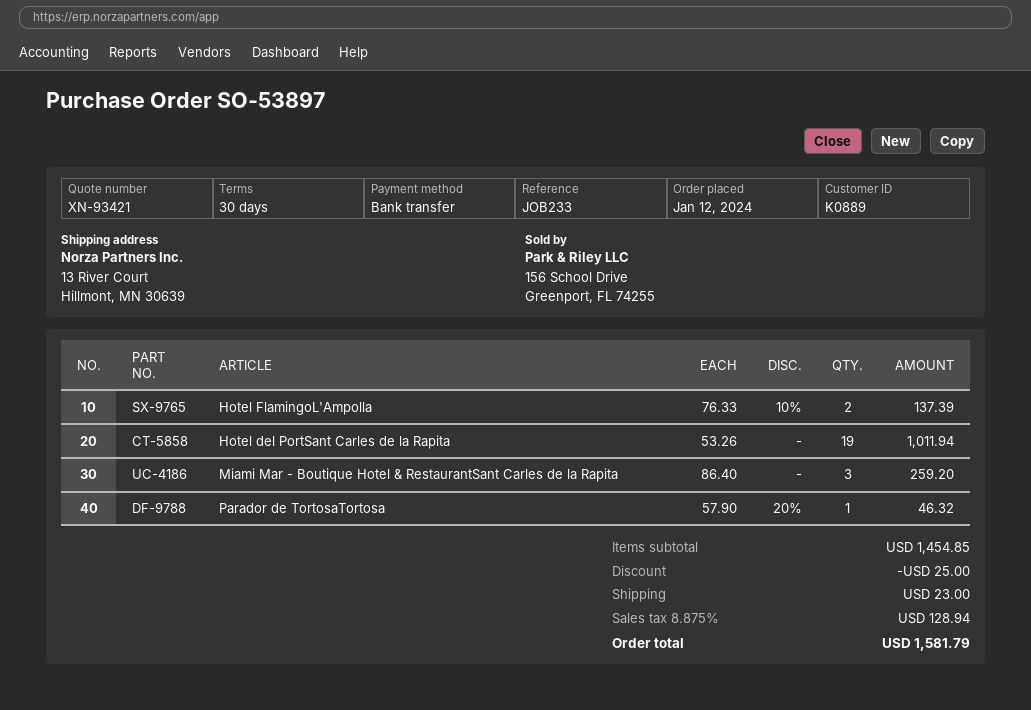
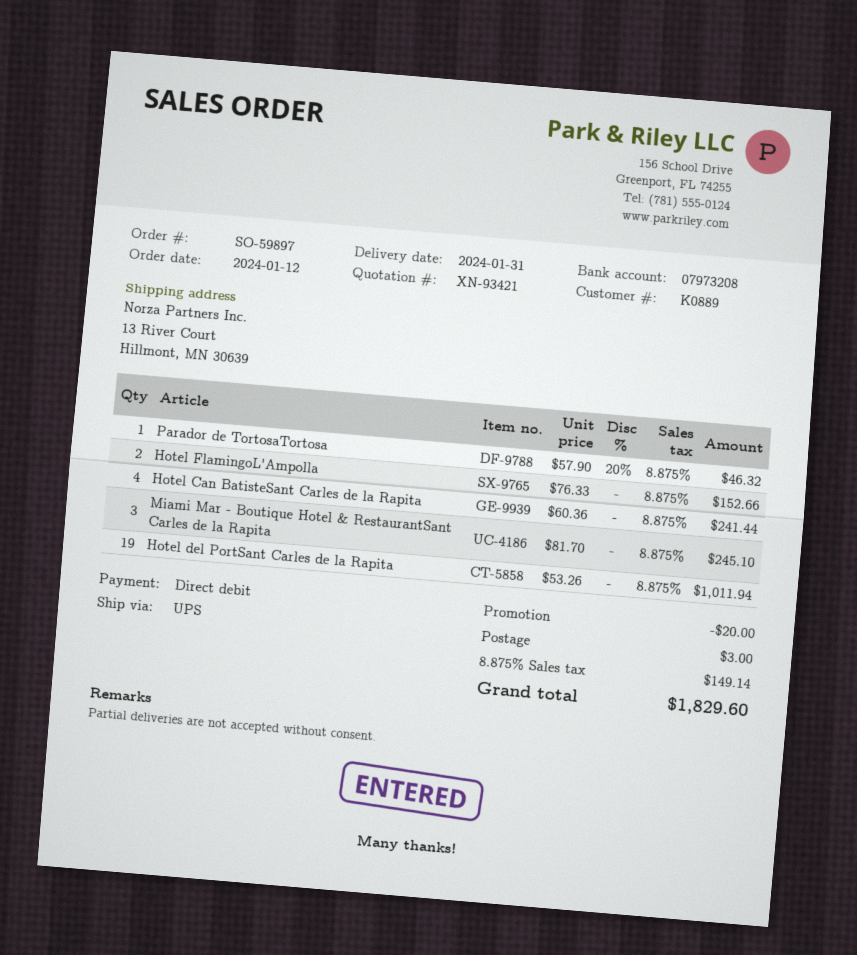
order number: SO-53897 -> SO-59897
payment method: bank transfer -> direct debit
Hotel FlamingoL'Ampolla: 2 x 76.33 - 10% = 137.39 -> 2 x 76.33 = 152.66
Miami Mar - Boutique Hotel & RestaurantSant Carles de la Rapita: 3 x 86.40 = 259.20 -> 3 x 81.70 = 245.10
Hotel Can BatisteSant Carles de la Rapita: none -> 4 x 60.36 = 241.44
discount: 25.00 -> 20.00
shipping: 23.00 -> 3.00
tax: 8.875% = 128.94 -> 8.875% = 149.14
total: 1581.79 -> 1829.60

